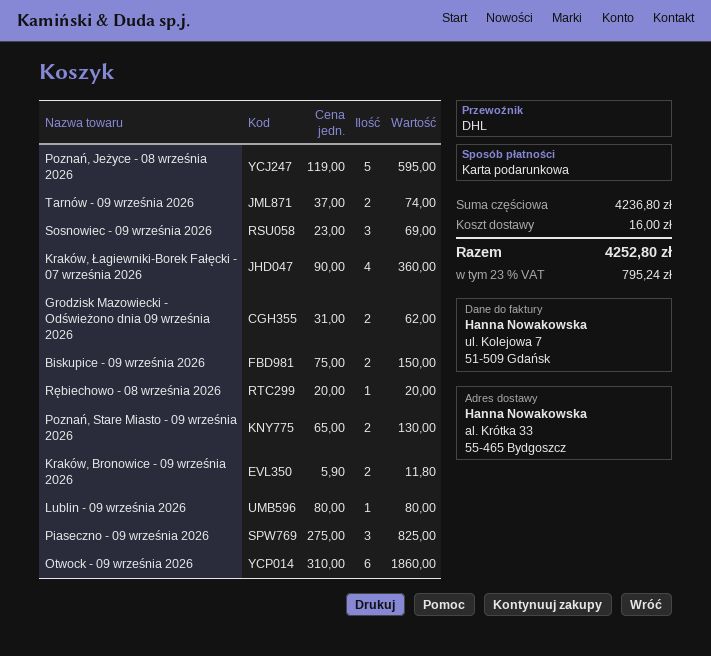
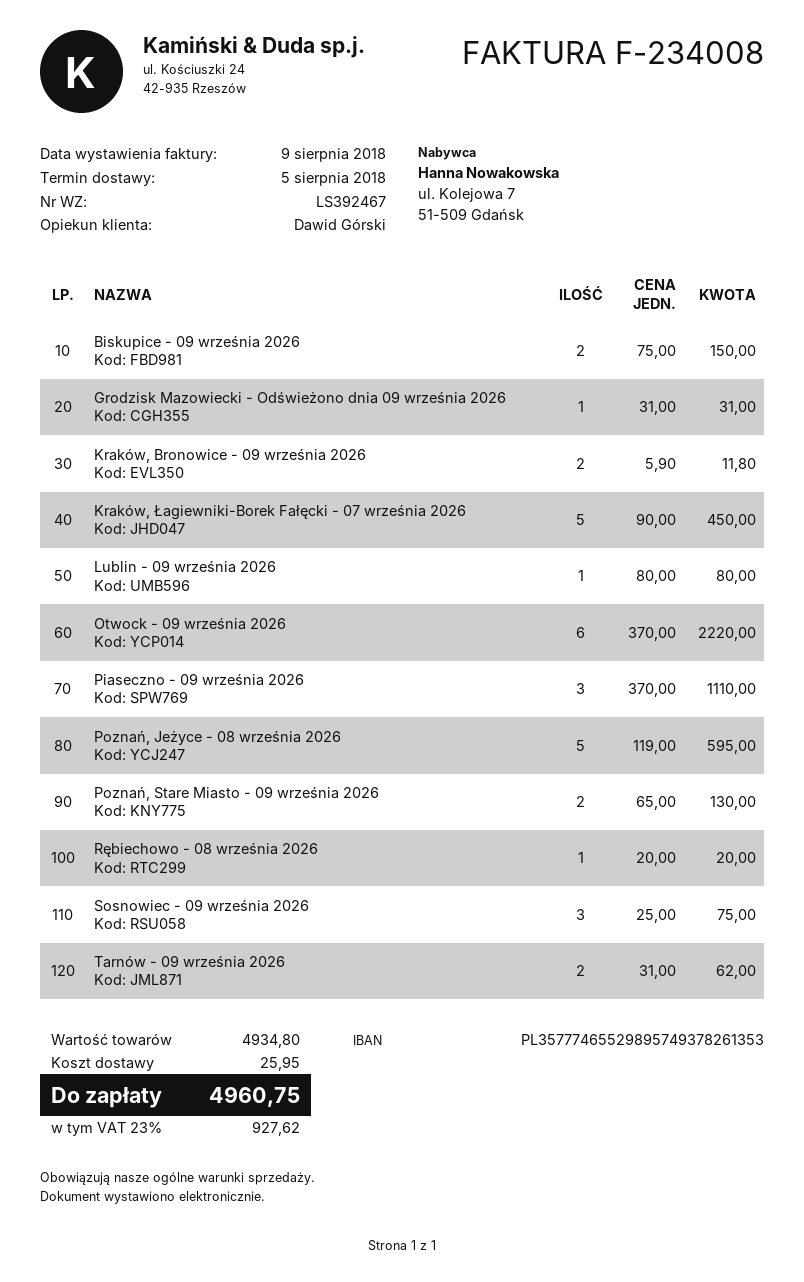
Tarnów - 09 września 2026: 2 x 37.00 = 74.00 -> 2 x 31.00 = 62.00
Sosnowiec - 09 września 2026: 3 x 23.00 = 69.00 -> 3 x 25.00 = 75.00
Kraków, Łagiewniki-Borek Fałęcki - 07 września 2026: 4 x 90.00 = 360.00 -> 5 x 90.00 = 450.00
Grodzisk Mazowiecki - Odświeżono dnia 09 września 2026: 2 x 31.00 = 62.00 -> 1 x 31.00 = 31.00
Piaseczno - 09 września 2026: 3 x 275.00 = 825.00 -> 3 x 370.00 = 1110.00
Otwock - 09 września 2026: 6 x 310.00 = 1860.00 -> 6 x 370.00 = 2220.00
subtotal: 4236.80 -> 4934.80
shipping: 16.00 -> 25.95
tax: 23% = 795.24 -> 23% = 927.62
total: 4252.80 -> 4960.75

